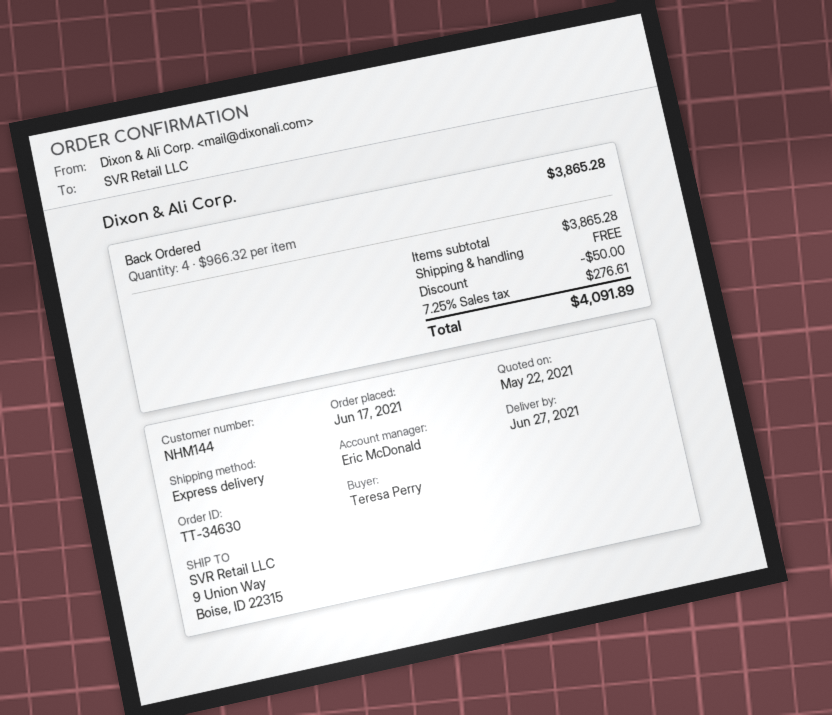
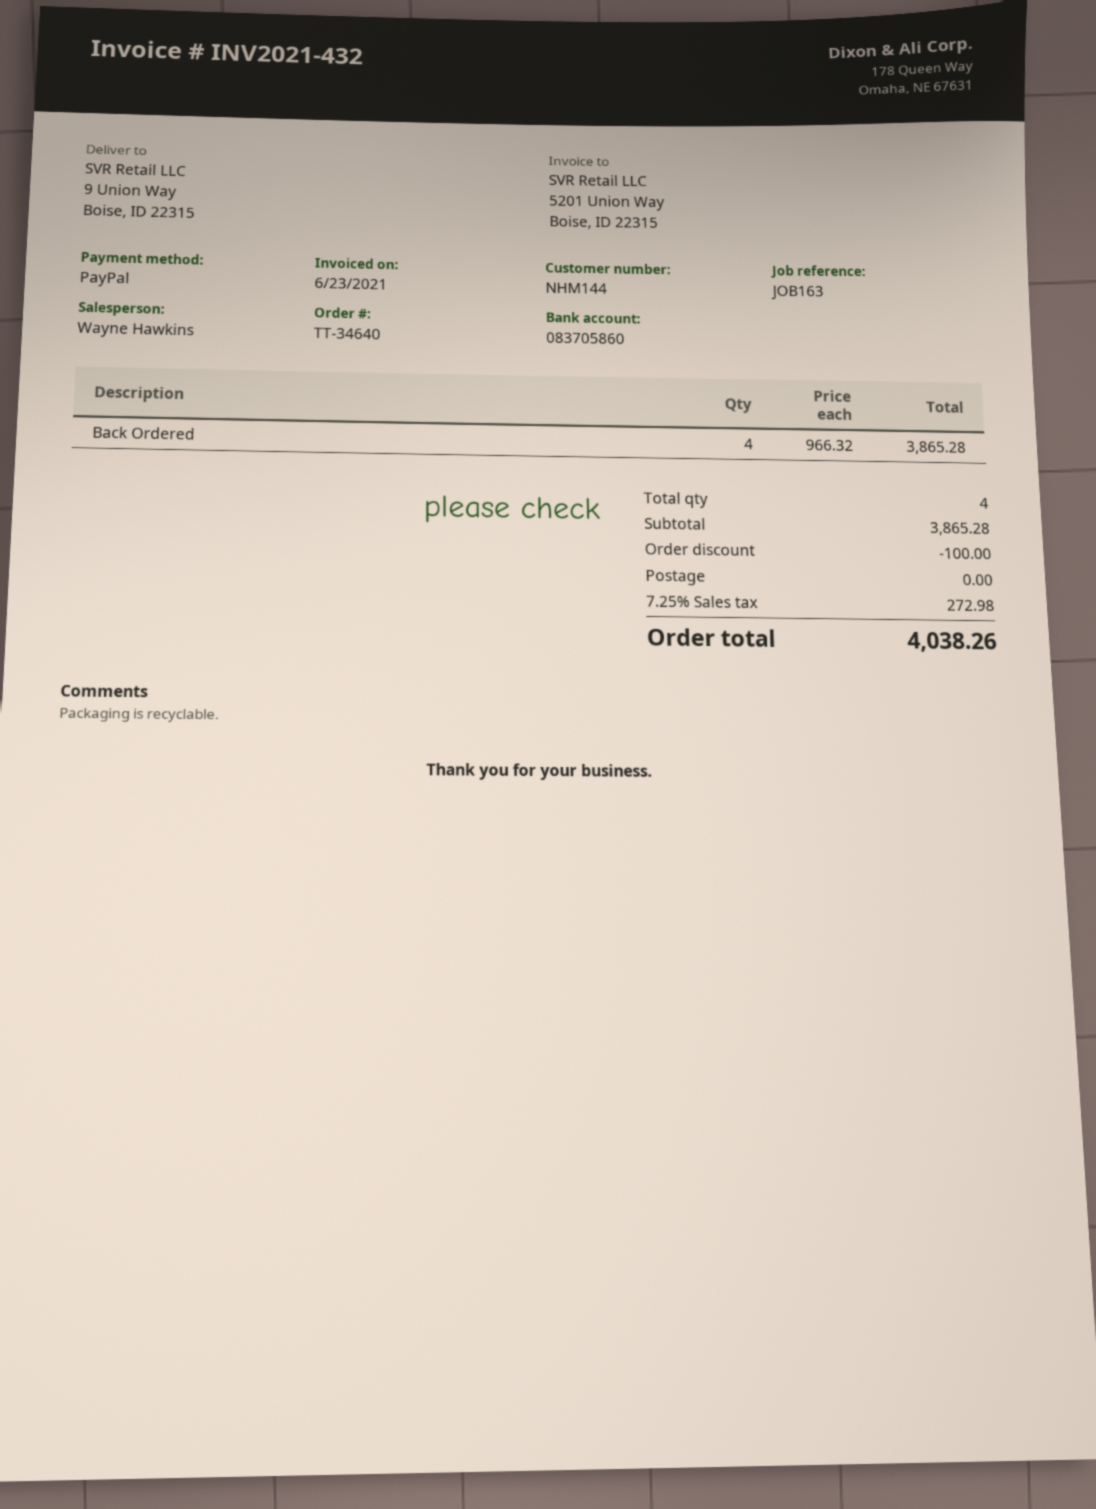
order number: TT-34630 -> TT-34640
sales rep: Eric McDonald -> Wayne Hawkins
discount: 50.00 -> 100.00
tax: 7.25% = 276.61 -> 7.25% = 272.98
total: 4091.89 -> 4038.26

